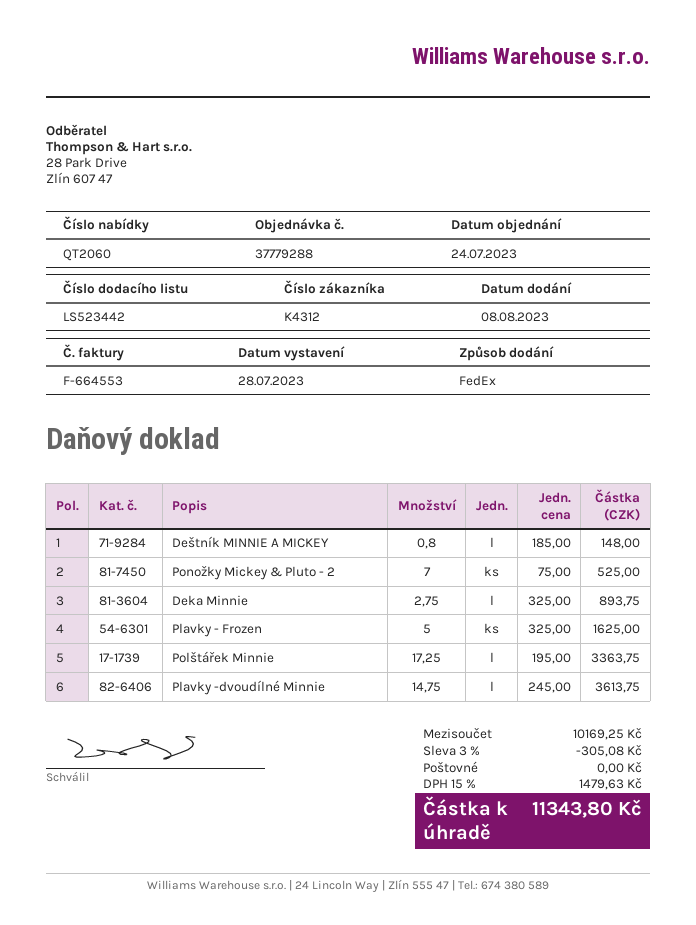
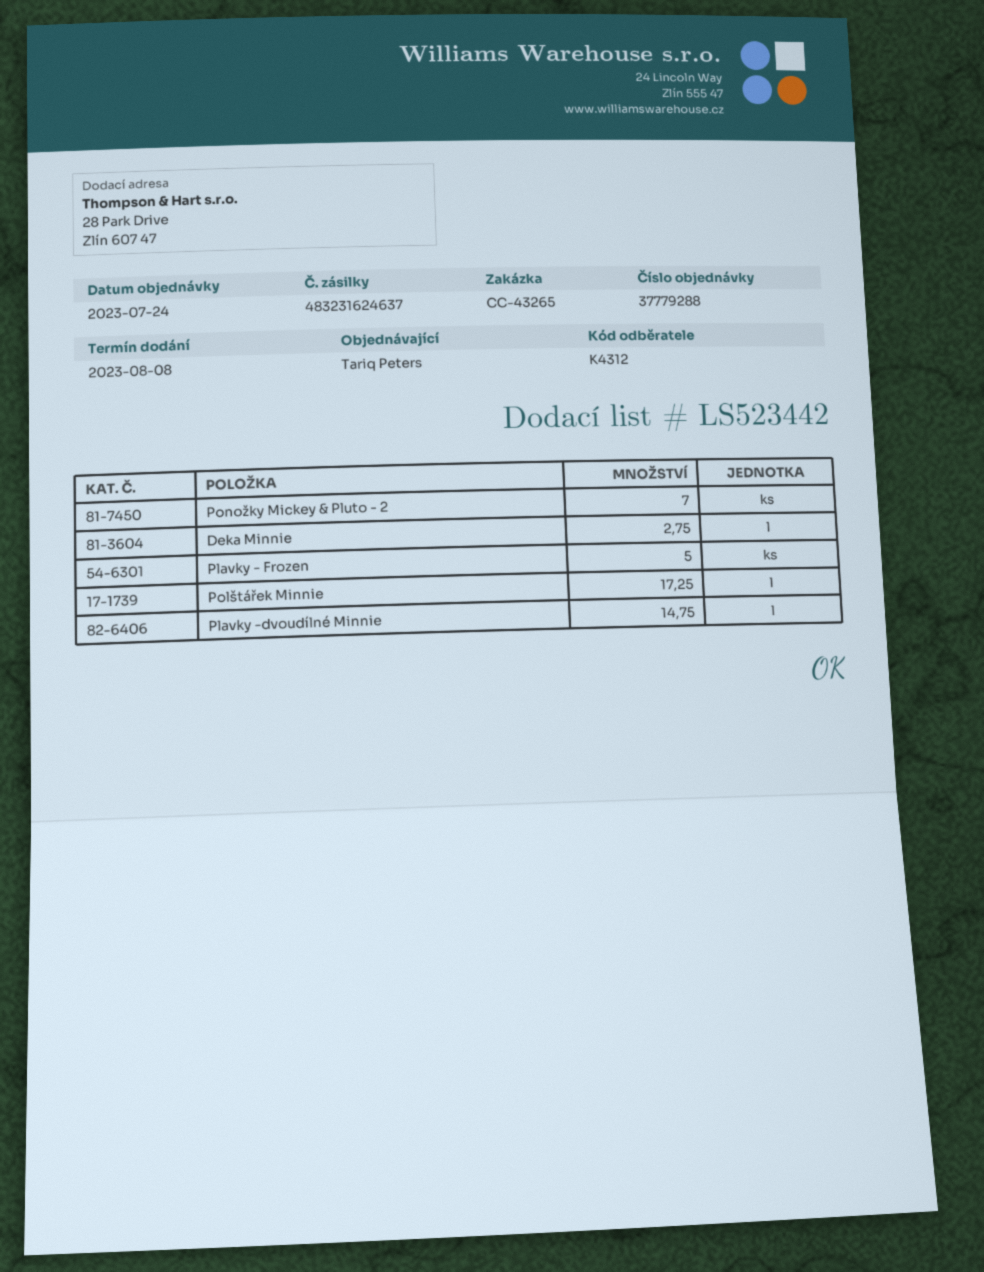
Deštník MINNIE A MICKEY: 0.8 -> none

